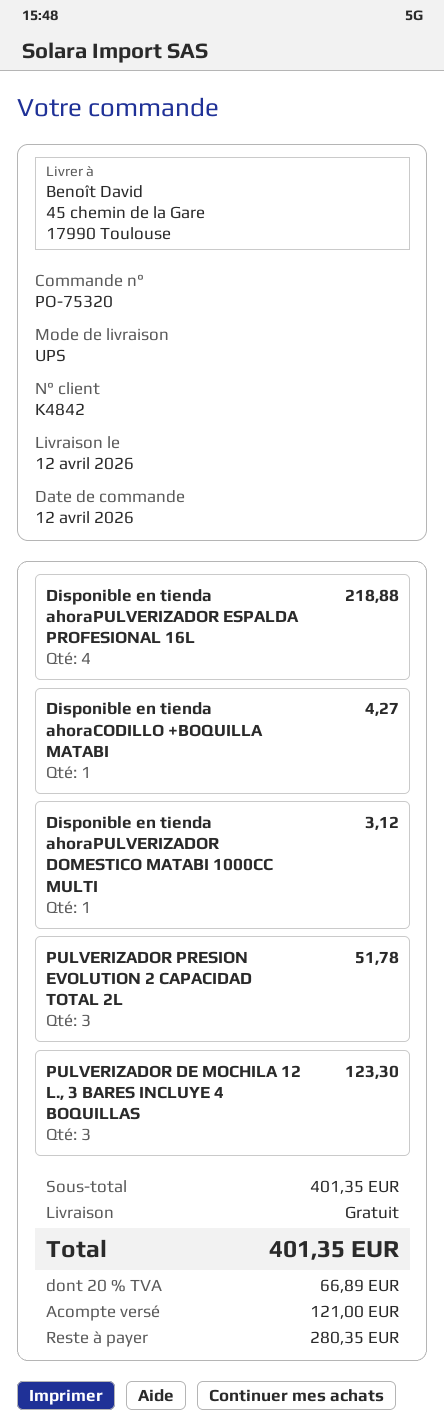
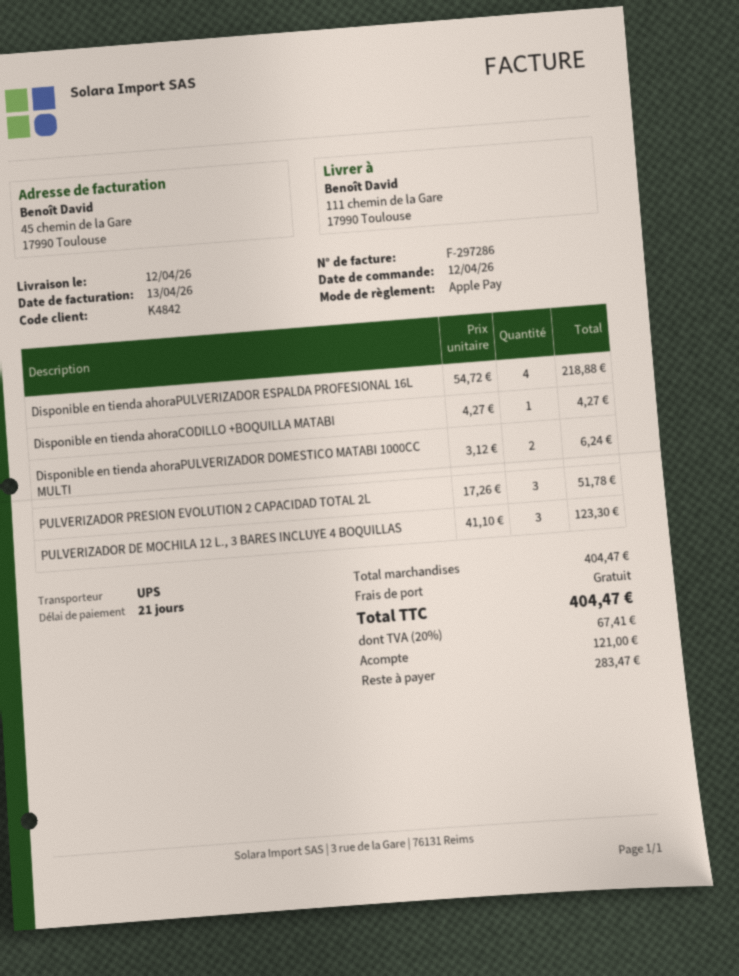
ship to: 45 chemin de la Gare, 17990 Toulouse -> 111 chemin de la Gare, 17990 Toulouse
Disponible en tienda ahoraPULVERIZADOR DOMESTICO MATABI 1000CC MULTI: 1 for 3.12 -> 2 for 6.24
subtotal: 401.35 -> 404.47
tax: 20% = 66.89 -> 20% = 67.41
total: 401.35 -> 404.47
balance: 280.35 -> 283.47

